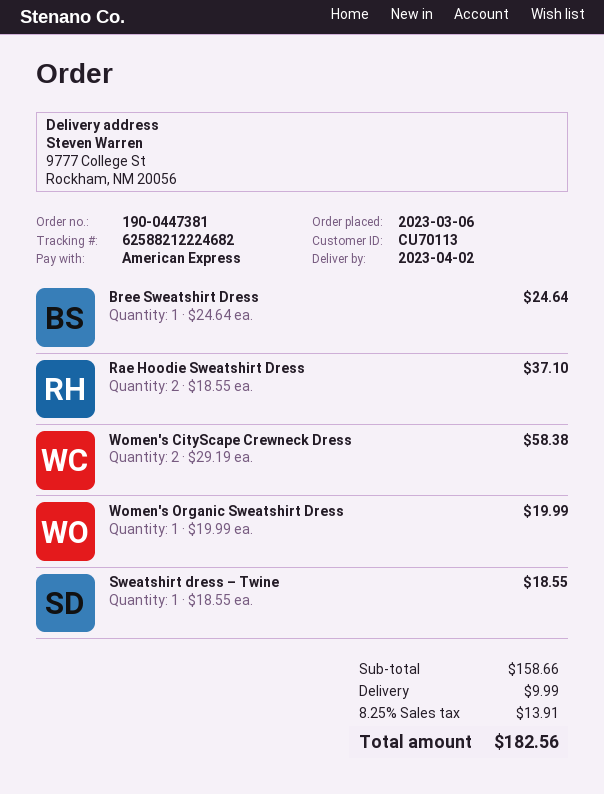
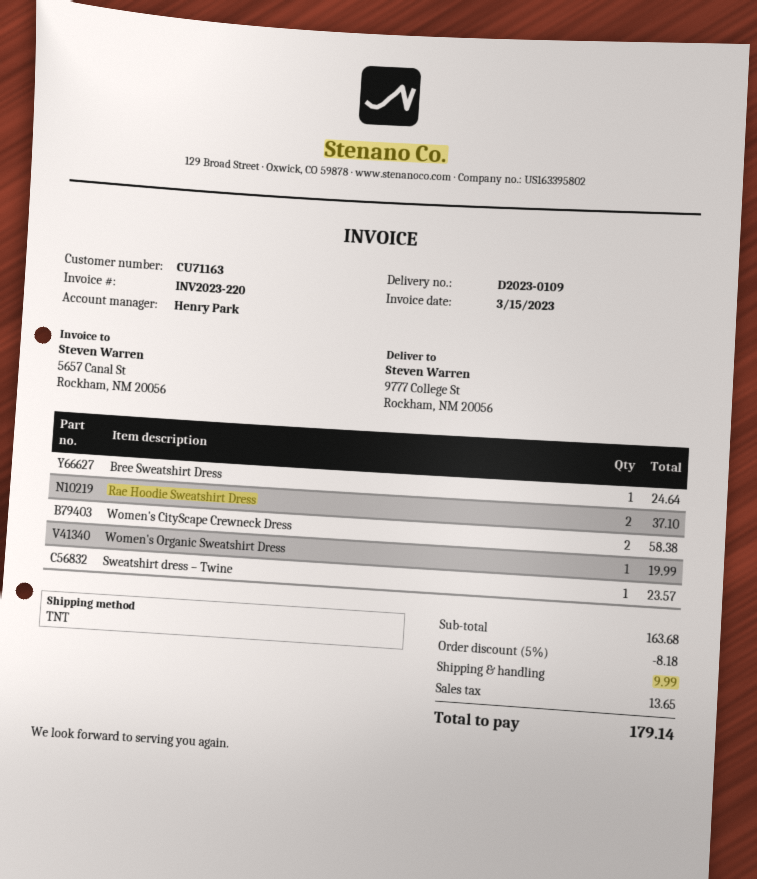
customer number: CU70113 -> CU71163
Sweatshirt dress – Twine: 1 for 18.55 -> 1 for 23.57
subtotal: 158.66 -> 163.68
discount: none -> 5% = 8.18
tax: 13.91 -> 13.65
total: 182.56 -> 179.14

